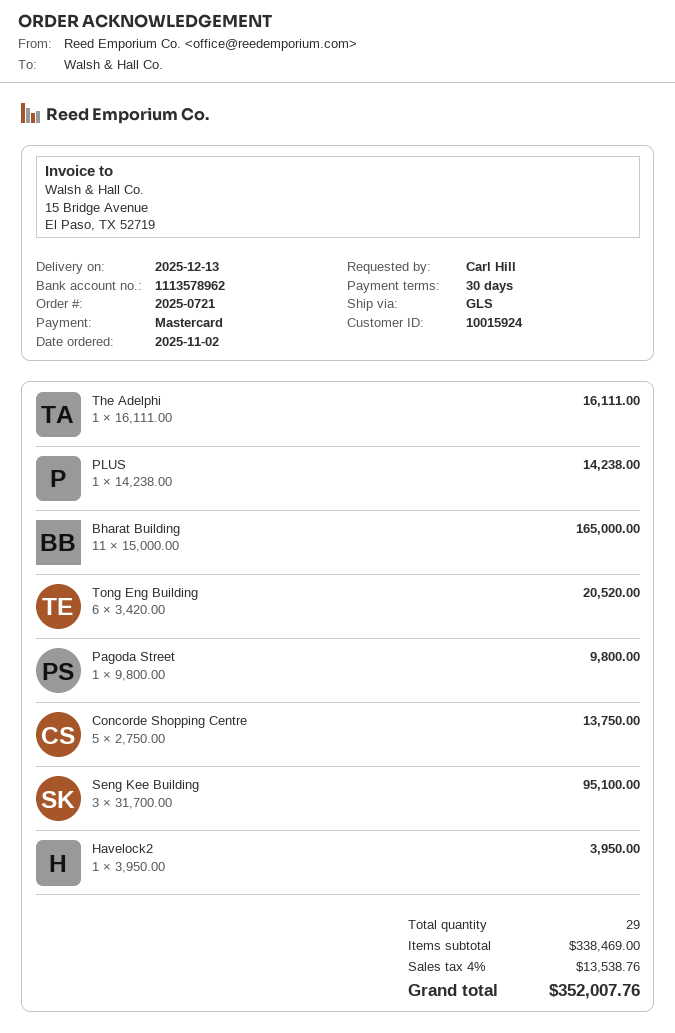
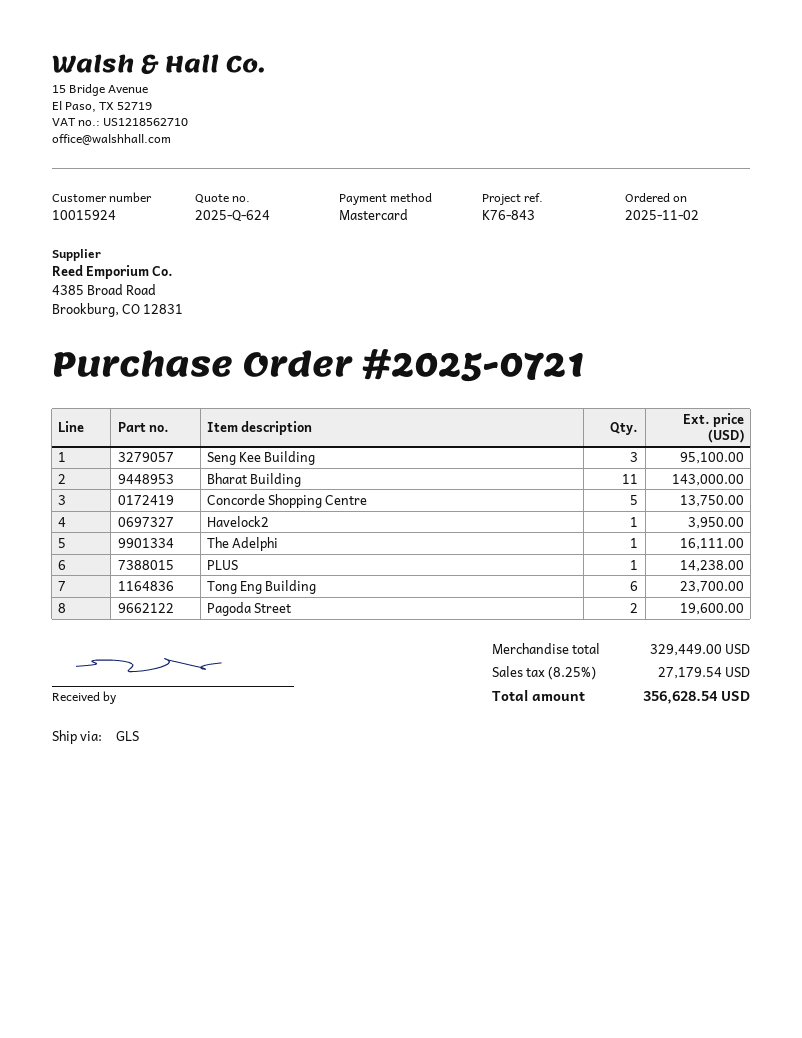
Bharat Building: 11 for 165000.00 -> 11 for 143000.00
Tong Eng Building: 6 for 20520.00 -> 6 for 23700.00
Pagoda Street: 1 for 9800.00 -> 2 for 19600.00
subtotal: 338469.00 -> 329449.00
tax: 4% = 13538.76 -> 8.25% = 27179.54
total: 352007.76 -> 356628.54

